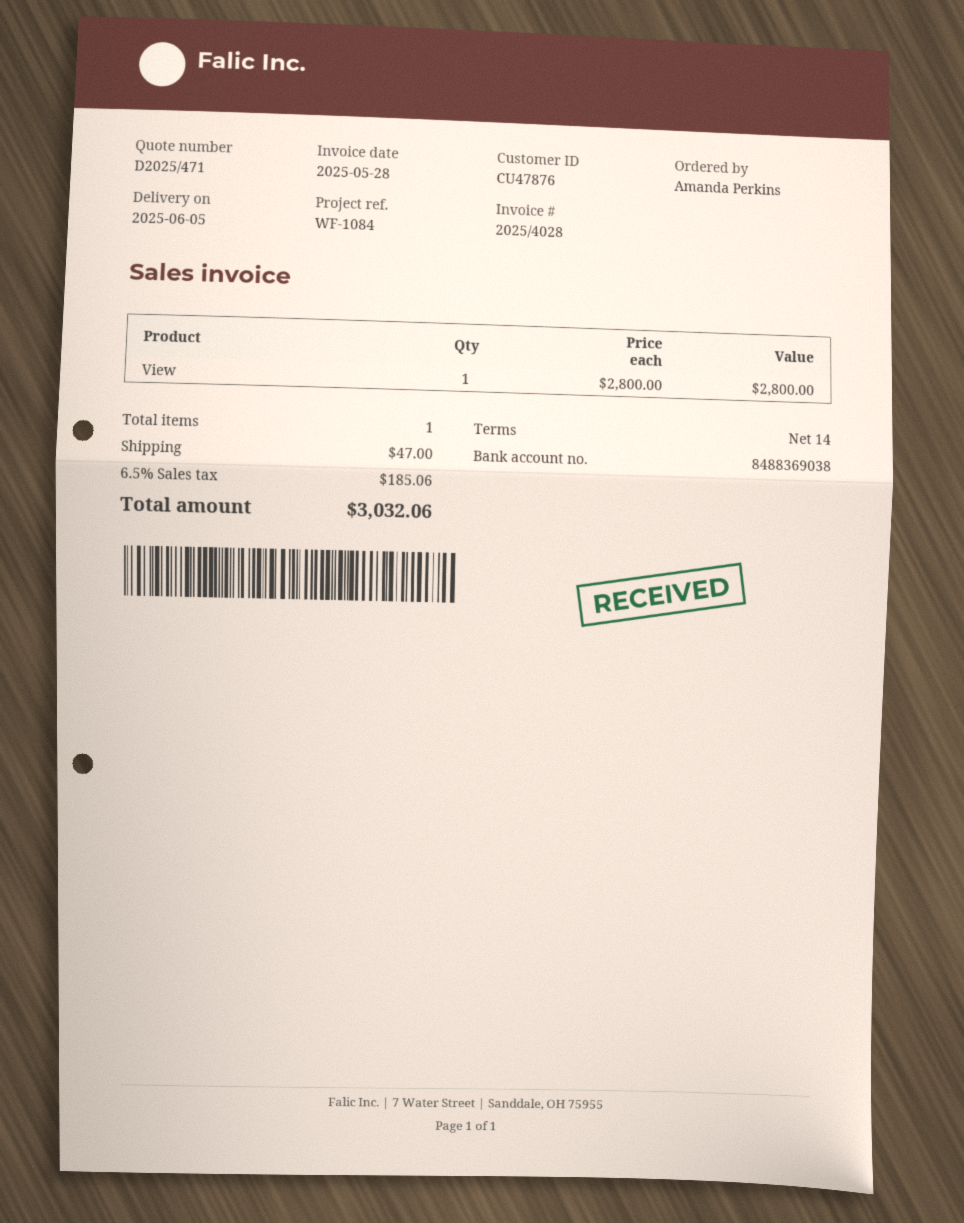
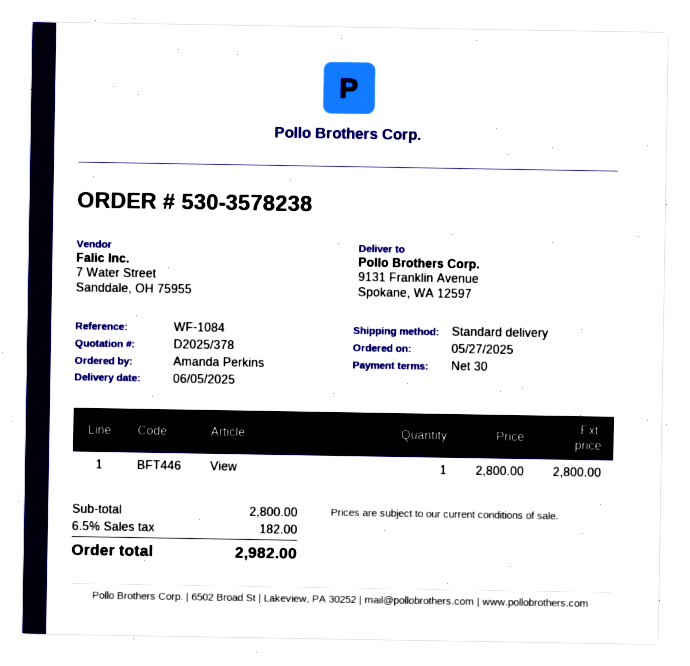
quote number: D2025/471 -> D2025/378
payment terms: 14 days -> 30 days
shipping: 47.00 -> none
tax: 6.5% = 185.06 -> 6.5% = 182.00
total: 3032.06 -> 2982.00

